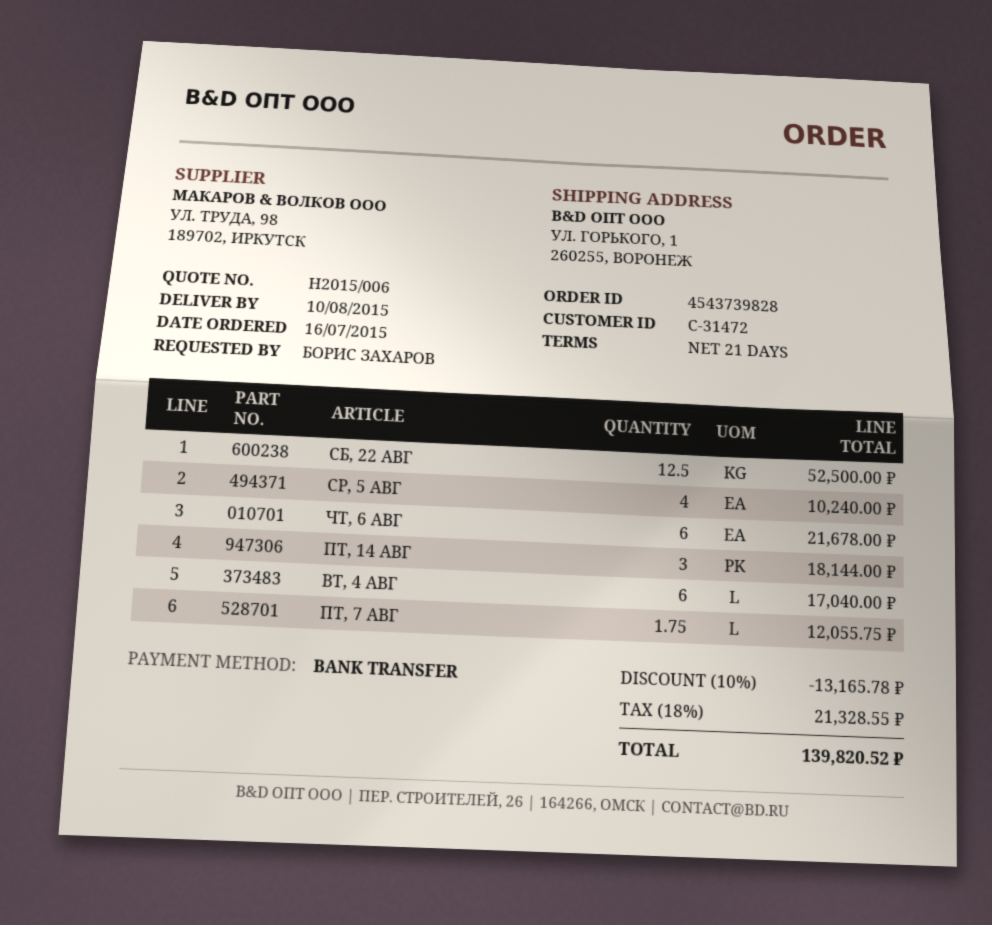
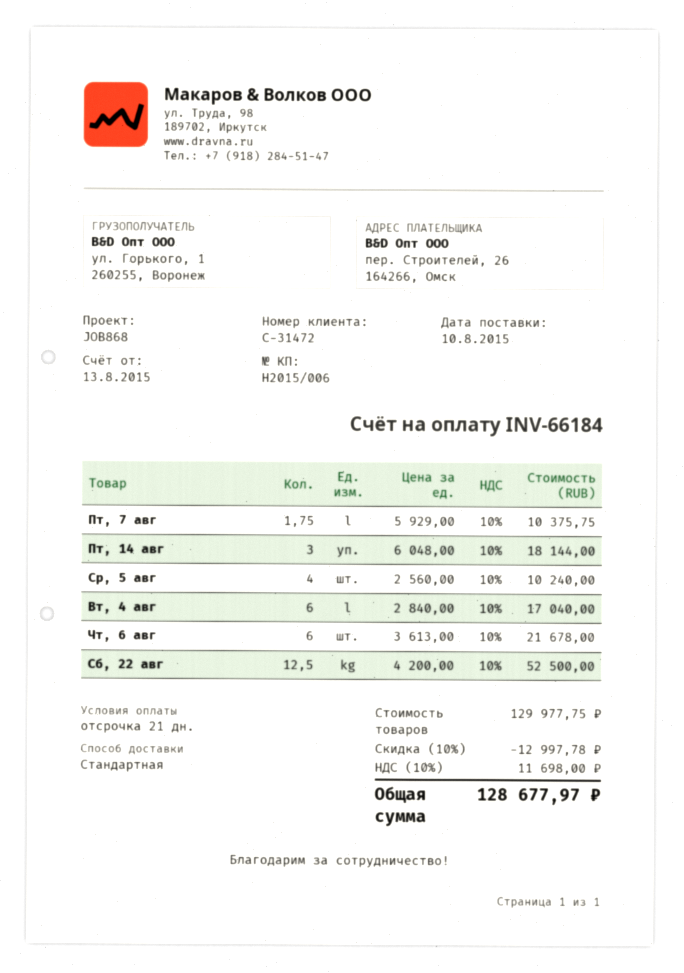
ПТ, 7 АВГ: 1.75 for 12055.75 -> 1.75 for 10375.75
discount: 10% = 13165.78 -> 10% = 12997.78
tax: 18% = 21328.55 -> 10% = 11698.00
total: 139820.52 -> 128677.97

